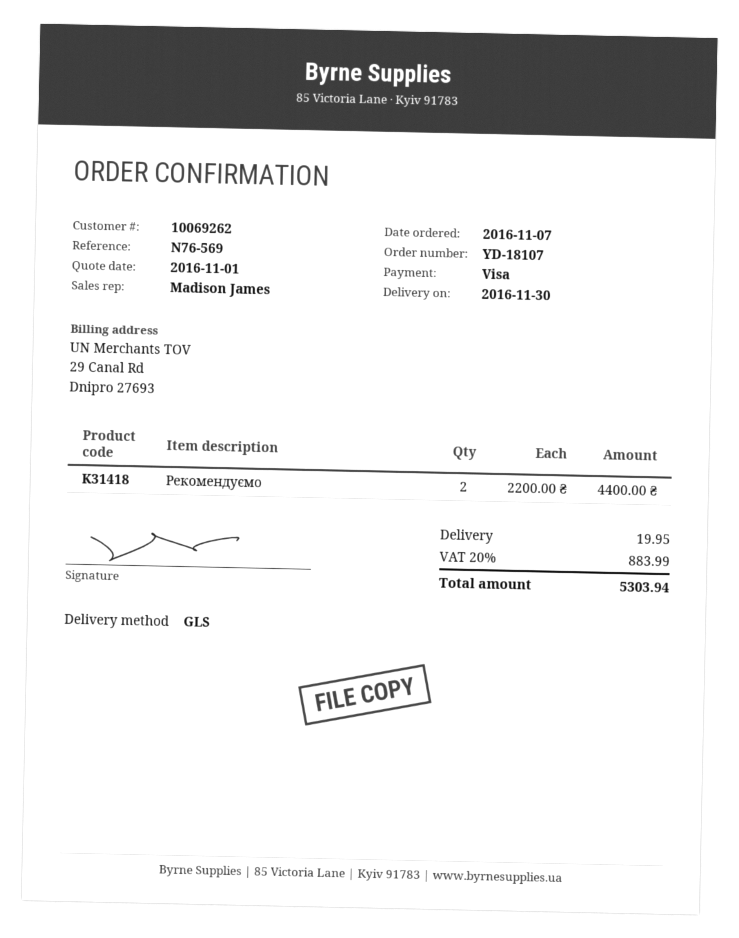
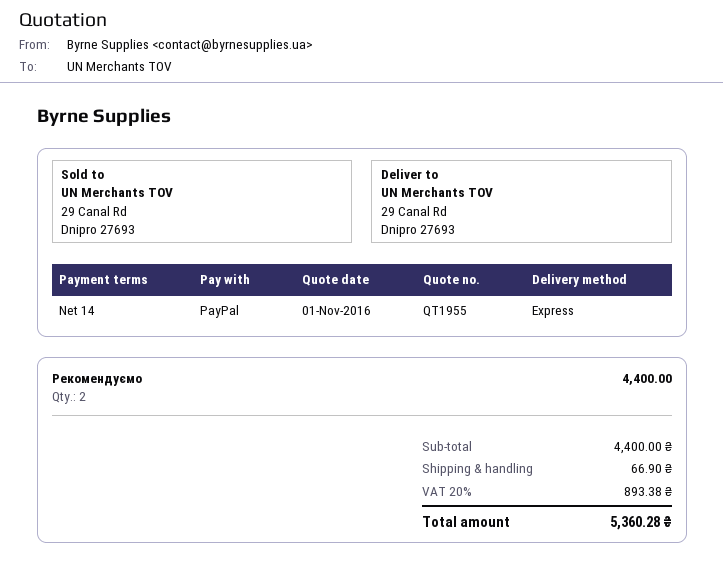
payment method: Visa -> PayPal
shipping method: GLS -> express
shipping: 19.95 -> 66.90
tax: 20% = 883.99 -> 20% = 893.38
total: 5303.94 -> 5360.28

